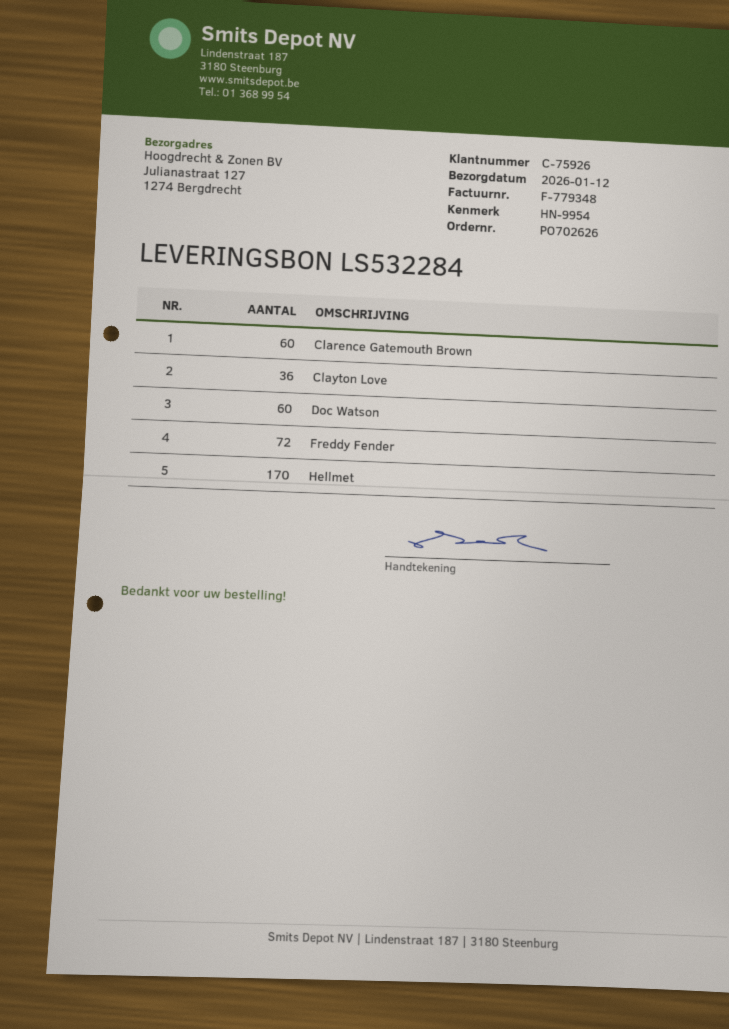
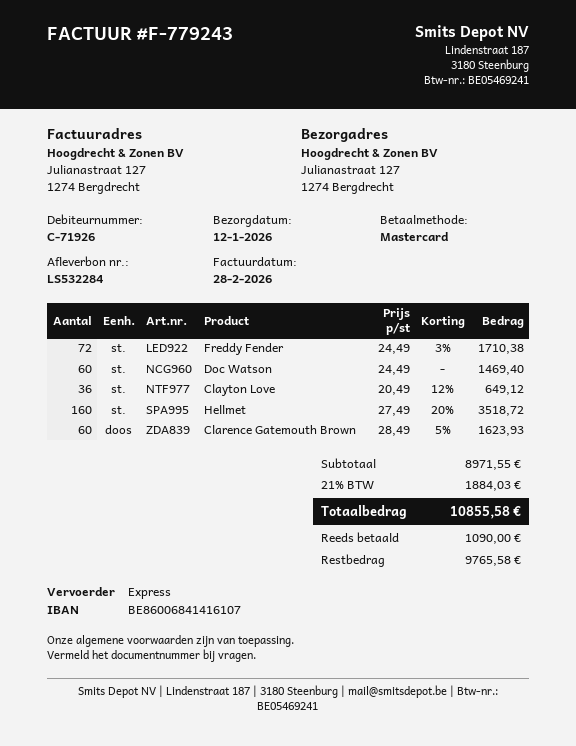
invoice number: F-779348 -> F-779243
customer number: C-75926 -> C-71926
Hellmet: 170 -> 160

